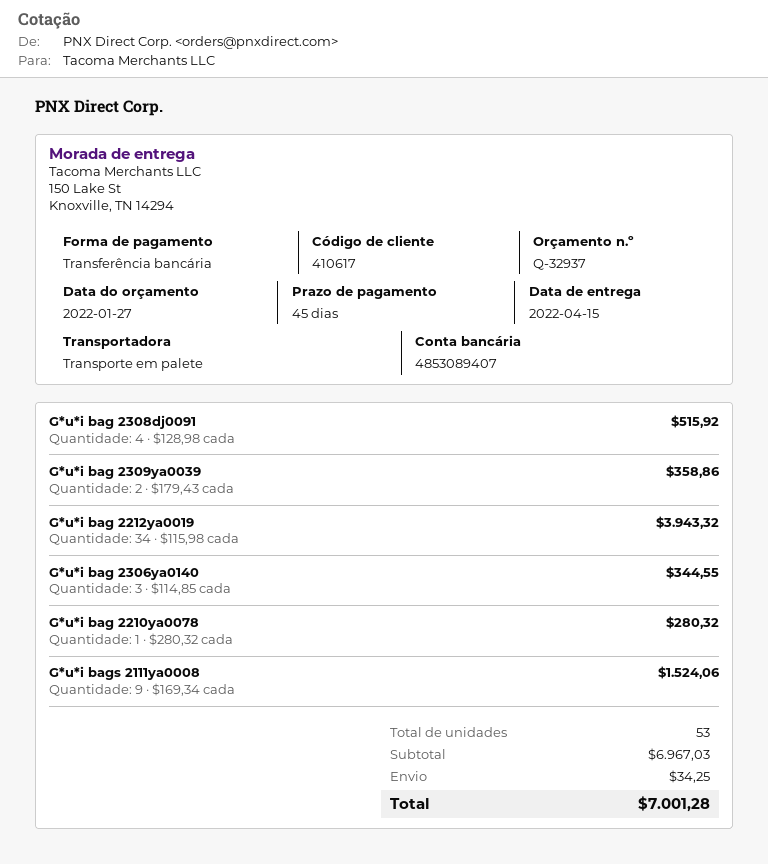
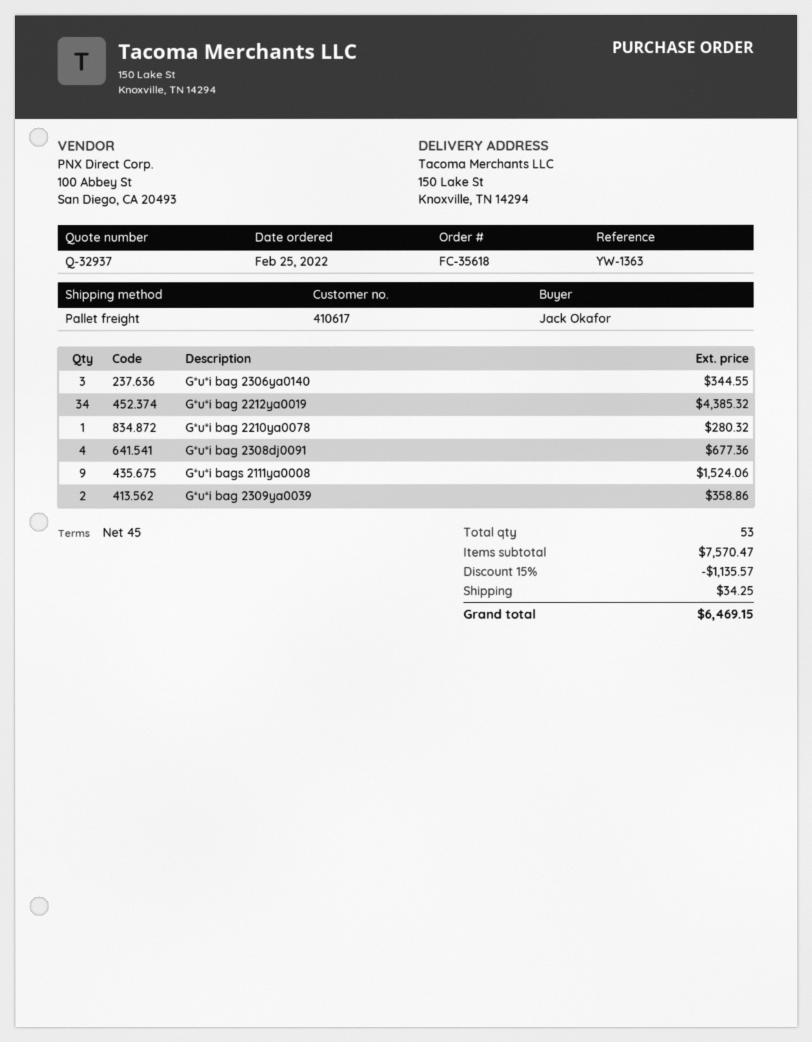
G*u*i bag 2308dj0091: 4 for 515.92 -> 4 for 677.36
G*u*i bag 2212ya0019: 34 for 3943.32 -> 34 for 4385.32
subtotal: 6967.03 -> 7570.47
discount: none -> 15% = 1135.57
total: 7001.28 -> 6469.15

